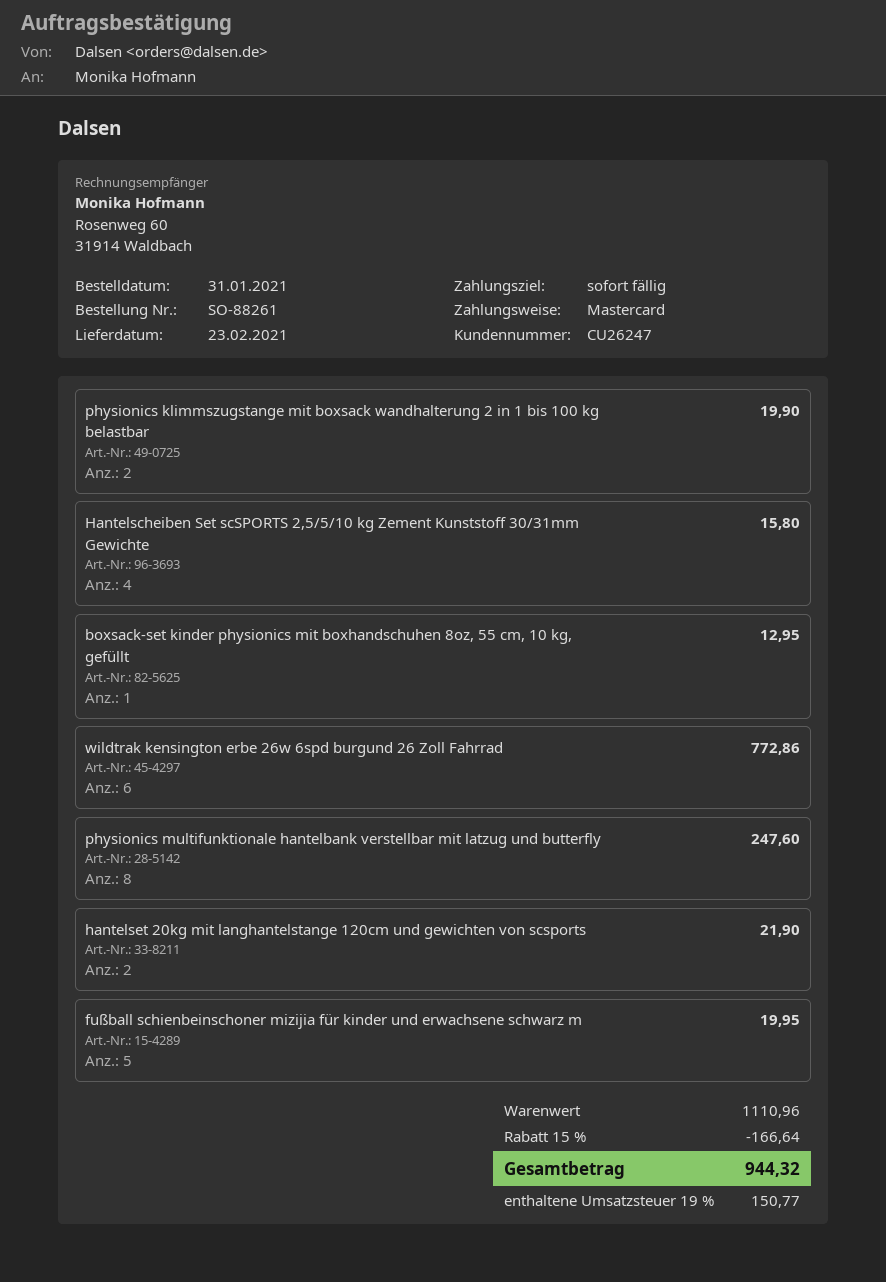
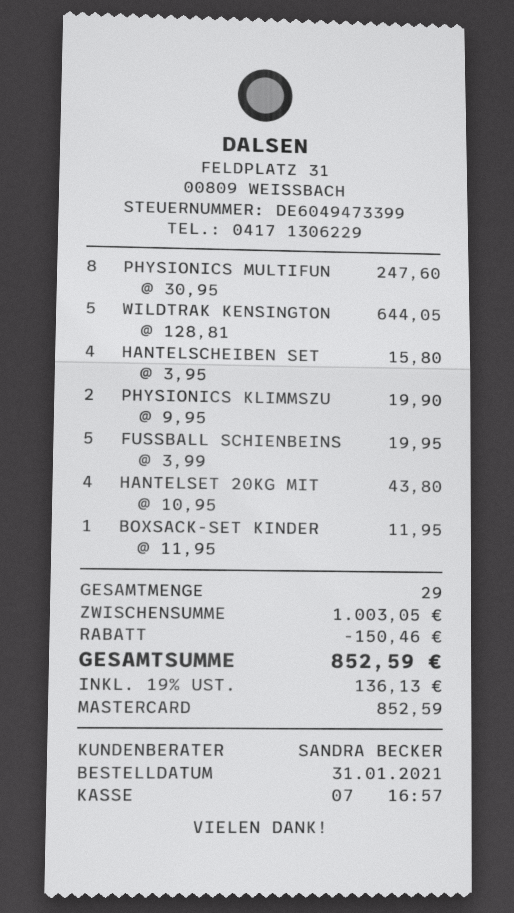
boxsack-set kinder physionics mit boxhandschuhen 8oz, 55 cm, 10 kg, gefüllt: 1 for 12.95 -> 1 for 11.95
wildtrak kensington erbe 26w 6spd burgund 26 Zoll Fahrrad: 6 for 772.86 -> 5 for 644.05
hantelset 20kg mit langhantelstange 120cm und gewichten von scsports: 2 for 21.90 -> 4 for 43.80
subtotal: 1110.96 -> 1003.05
discount: 166.64 -> 150.46
tax: 19% = 150.77 -> 19% = 136.13
total: 944.32 -> 852.59

